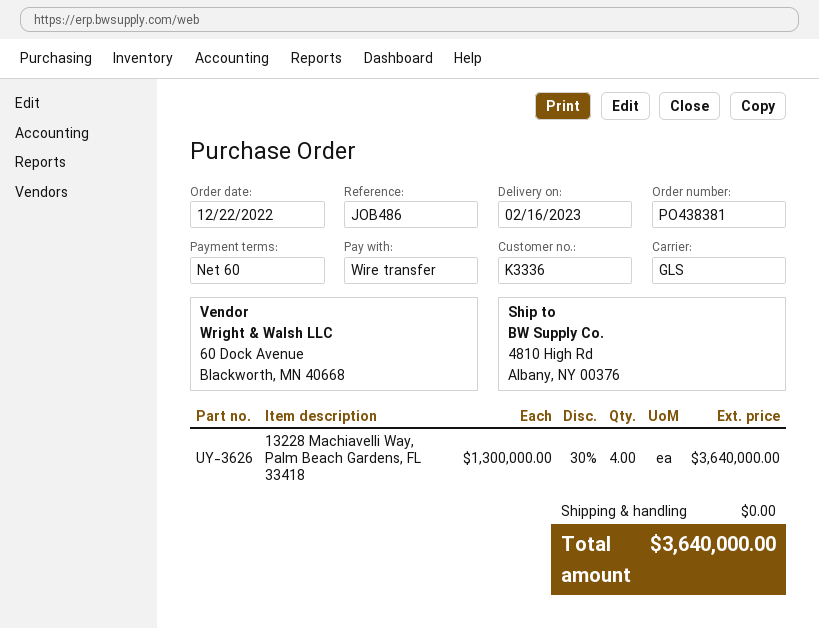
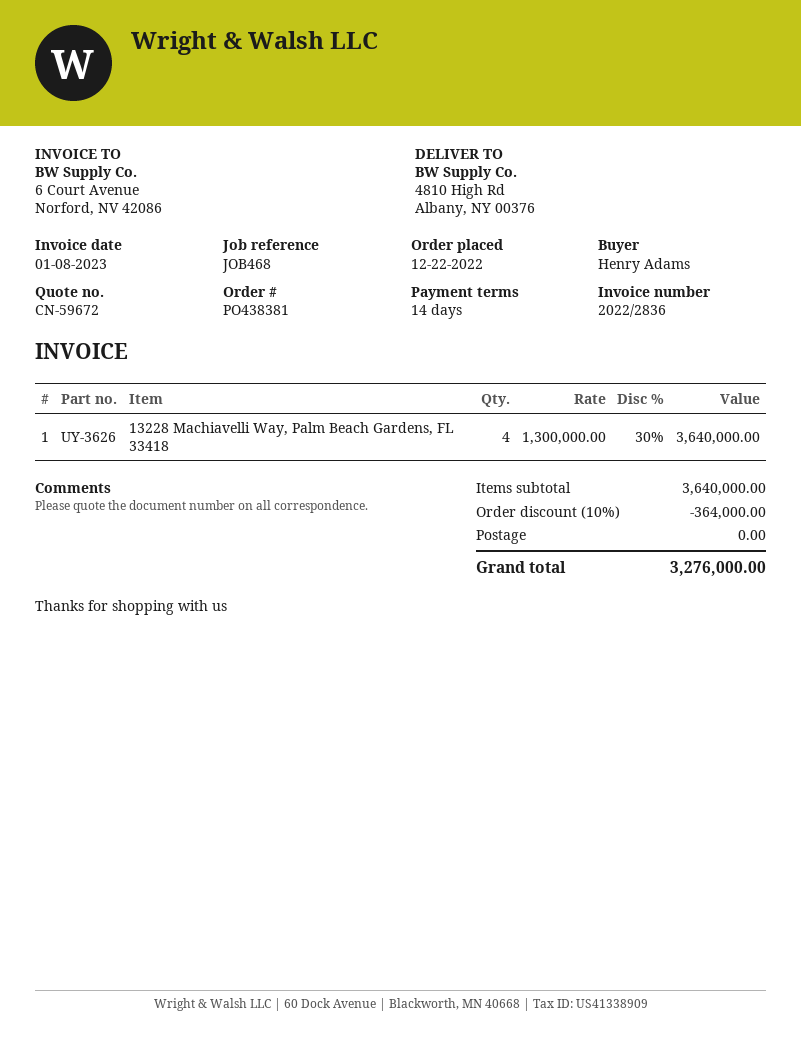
payment terms: 60 days -> 14 days
reference: JOB486 -> JOB468
discount: none -> 10% = 364000.00
total: 3640000.00 -> 3276000.00

